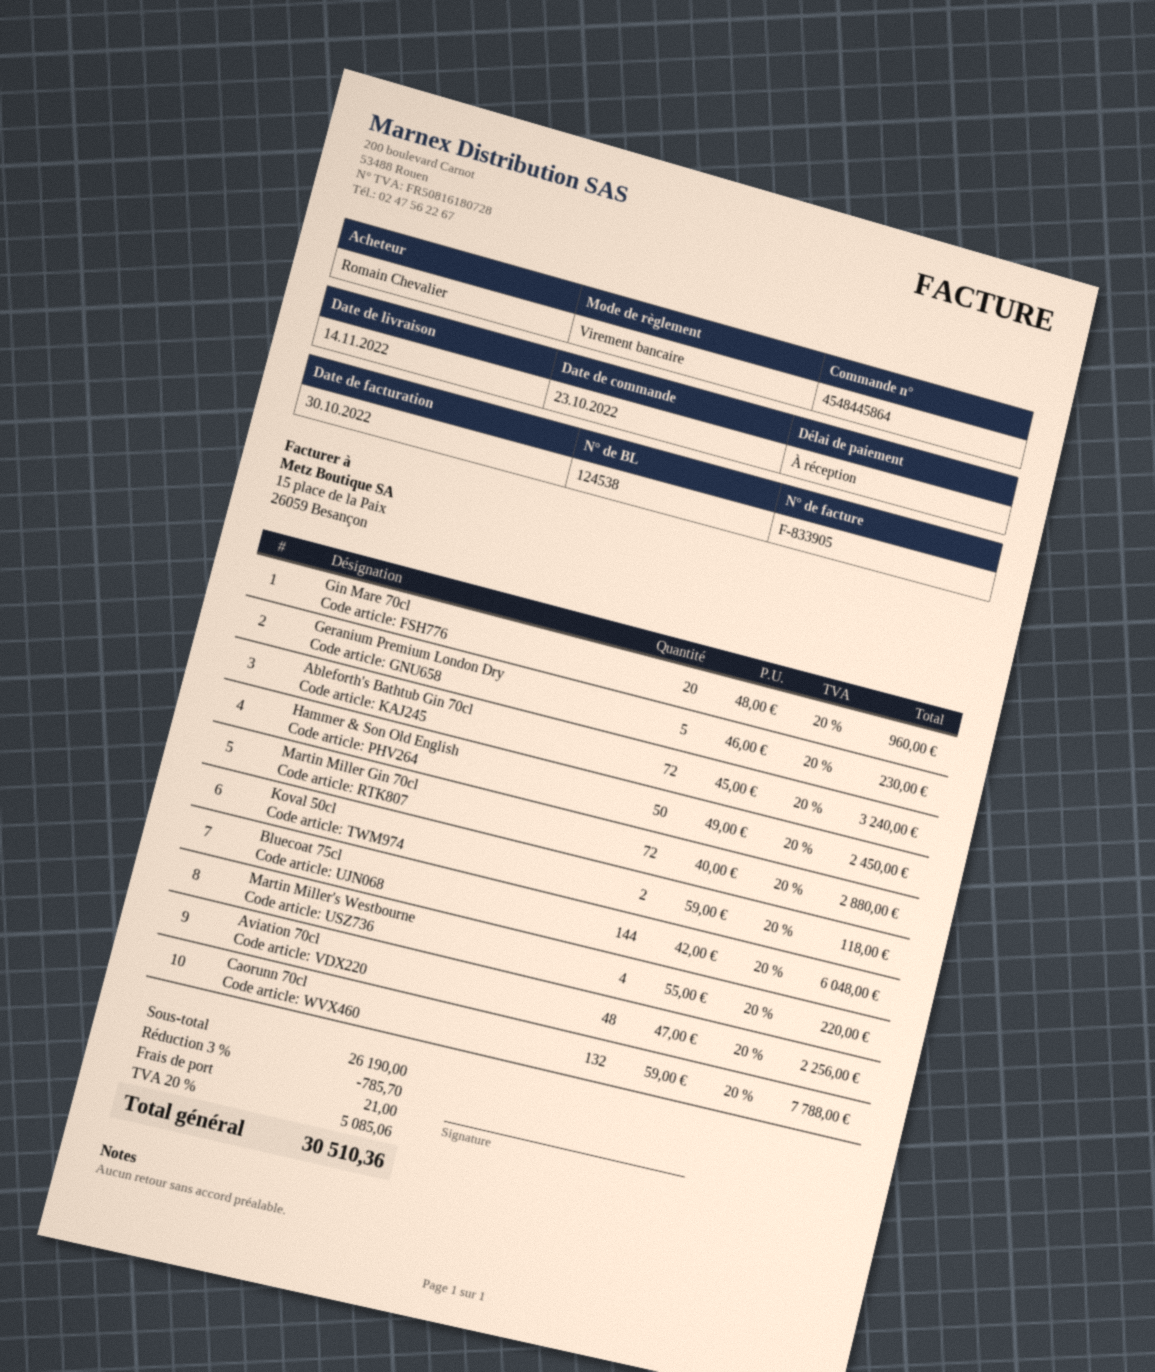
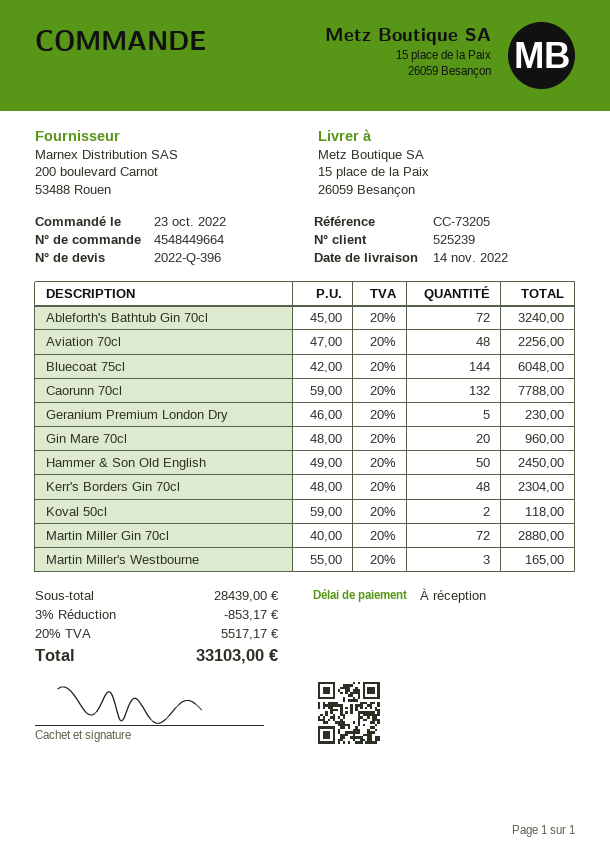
order number: 4548445864 -> 4548449664
Martin Miller's Westbourne: 4 x 55.00 = 220.00 -> 3 x 55.00 = 165.00
Kerr's Borders Gin 70cl: none -> 48 x 48.00 = 2304.00
subtotal: 26190.00 -> 28439.00
discount: 3% = 785.70 -> 3% = 853.17
shipping: 21.00 -> none
tax: 20% = 5085.06 -> 20% = 5517.17
total: 30510.36 -> 33103.00

